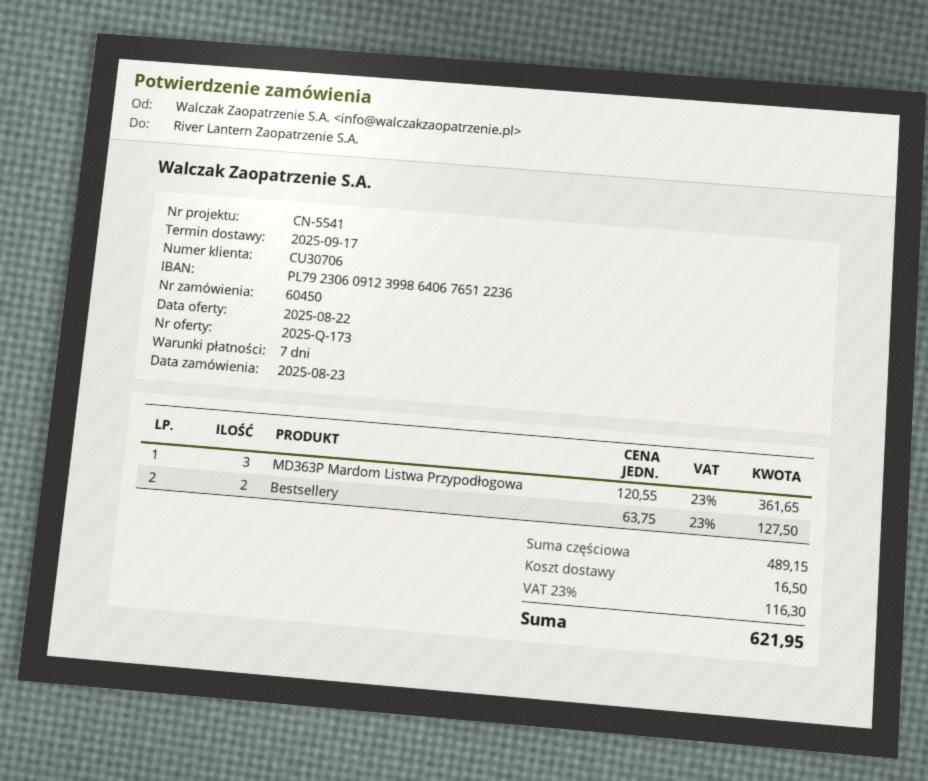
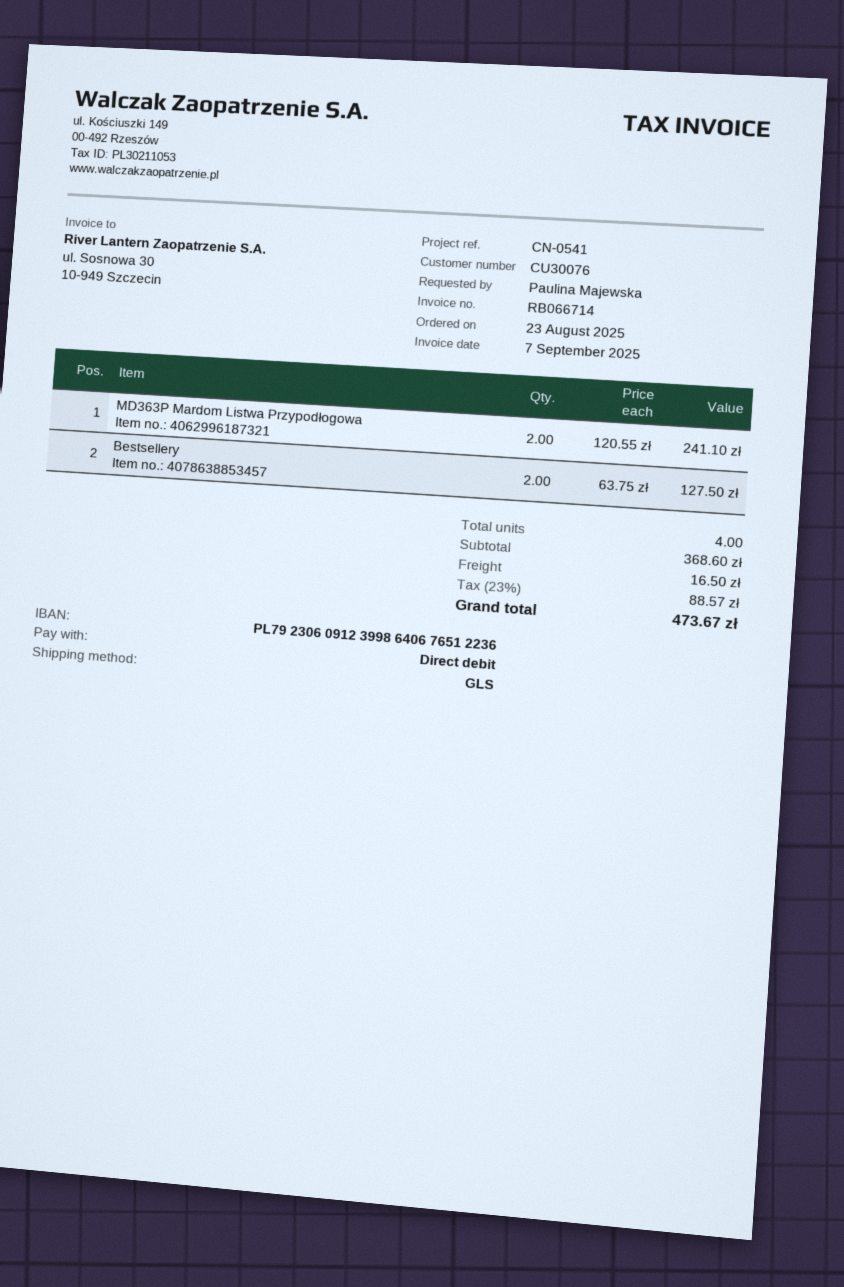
customer number: CU30706 -> CU30076
reference: CN-5541 -> CN-0541
MD363P Mardom Listwa Przypodłogowa: 3 x 120.55 = 361.65 -> 2 x 120.55 = 241.10
subtotal: 489.15 -> 368.60
tax: 23% = 116.30 -> 23% = 88.57
total: 621.95 -> 473.67

